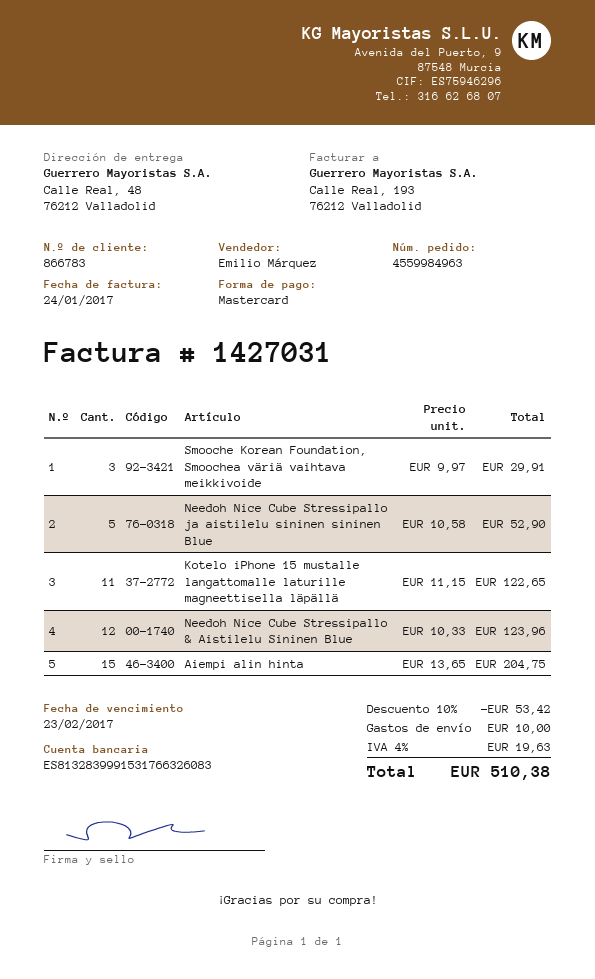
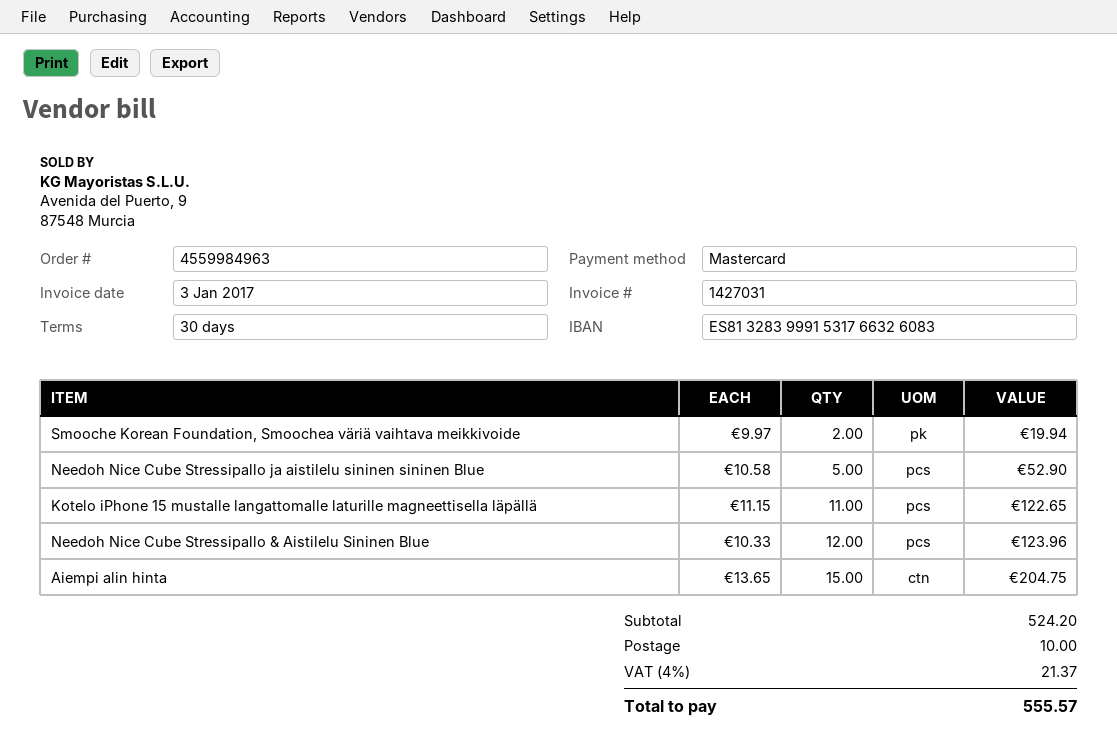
invoice date: 2017-01-24 -> 2017-01-03
Smooche Korean Foundation, Smoochea väriä vaihtava meikkivoide: 3 x 9.97 = 29.91 -> 2 x 9.97 = 19.94
discount: 10% = 53.42 -> none
tax: 4% = 19.63 -> 4% = 21.37
total: 510.38 -> 555.57

